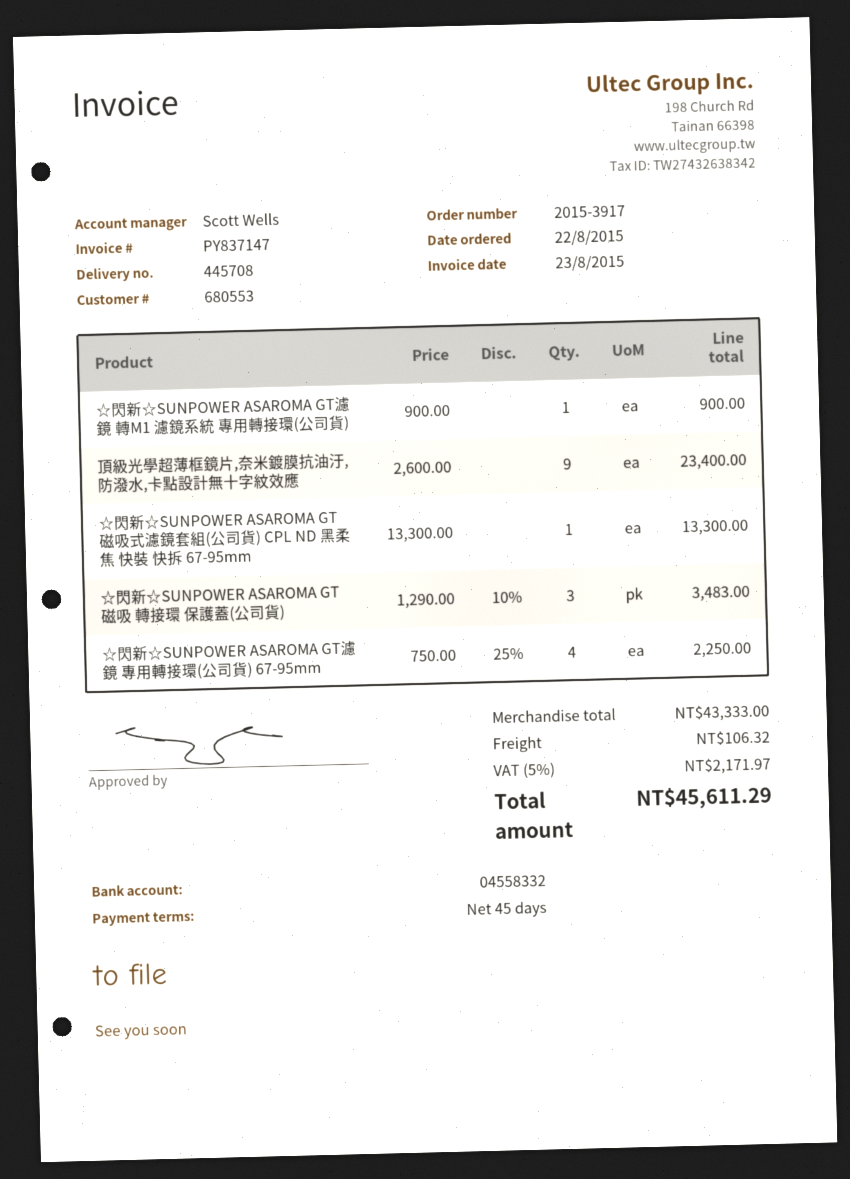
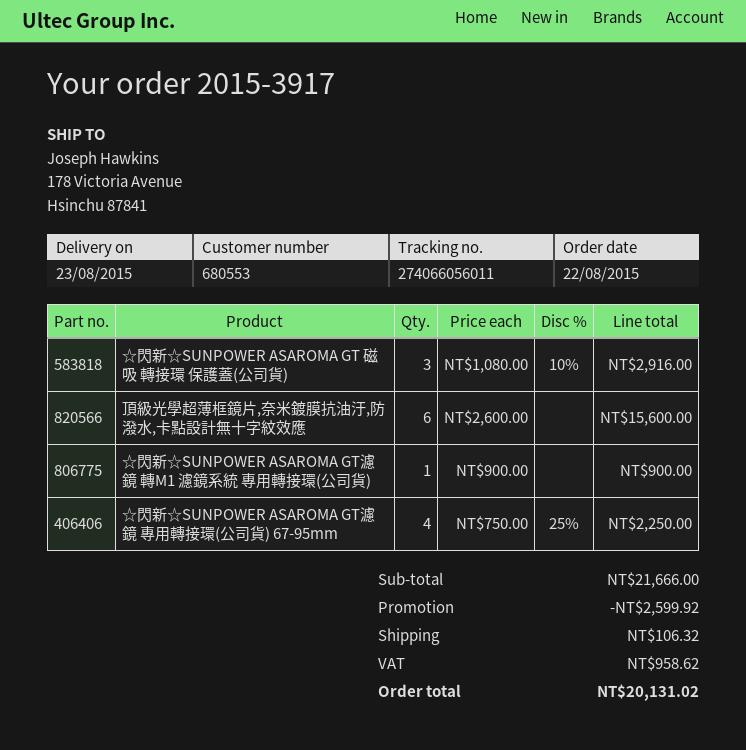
頂級光學超薄框鏡片,奈米鍍膜抗油汙,防潑水,卡點設計無十字紋效應: 9 x 2600.00 = 23400.00 -> 6 x 2600.00 = 15600.00
☆閃新☆SUNPOWER ASAROMA GT 磁吸式濾鏡套組(公司貨) CPL ND 黑柔焦 快裝 快拆 67-95mm: 1 x 13300.00 = 13300.00 -> none
☆閃新☆SUNPOWER ASAROMA GT 磁吸 轉接環 保護蓋(公司貨): 3 x 1290.00 - 10% = 3483.00 -> 3 x 1080.00 - 10% = 2916.00
subtotal: 43333.00 -> 21666.00
discount: none -> 2599.92
tax: 2171.97 -> 958.62
total: 45611.29 -> 20131.02

